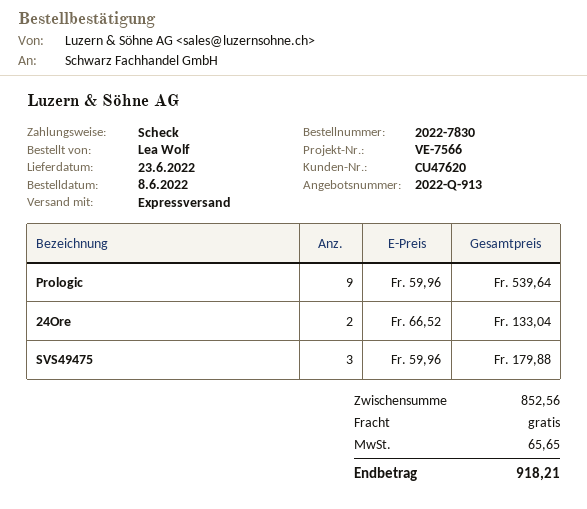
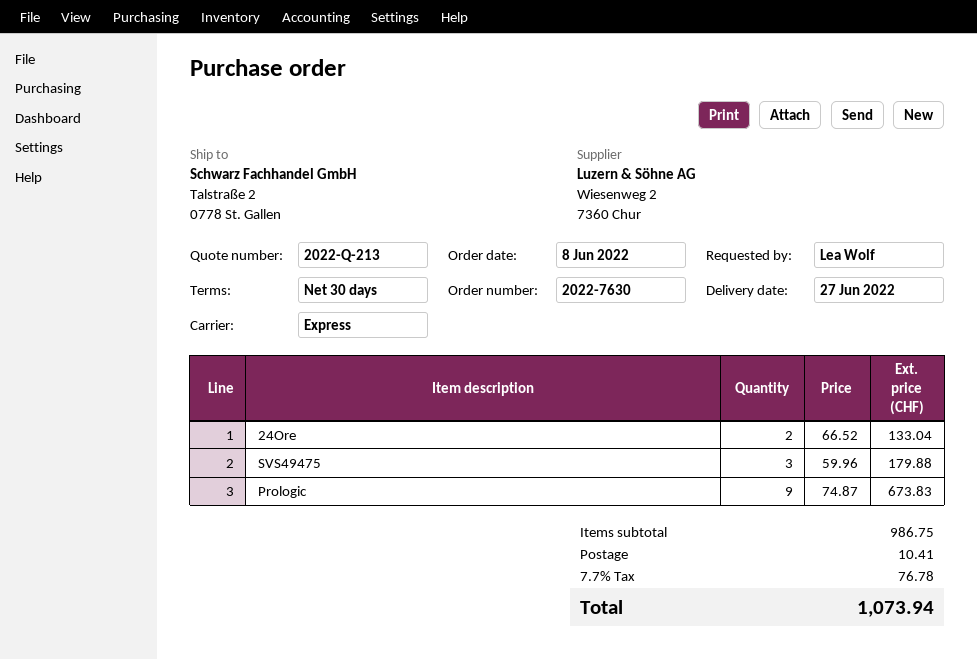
quote number: 2022-Q-913 -> 2022-Q-213
order number: 2022-7830 -> 2022-7630
delivery date: 2022-06-23 -> 2022-06-27
Prologic: 9 x 59.96 = 539.64 -> 9 x 74.87 = 673.83
subtotal: 852.56 -> 986.75
shipping: 0.00 -> 10.41
tax: 65.65 -> 76.78
total: 918.21 -> 1073.94

